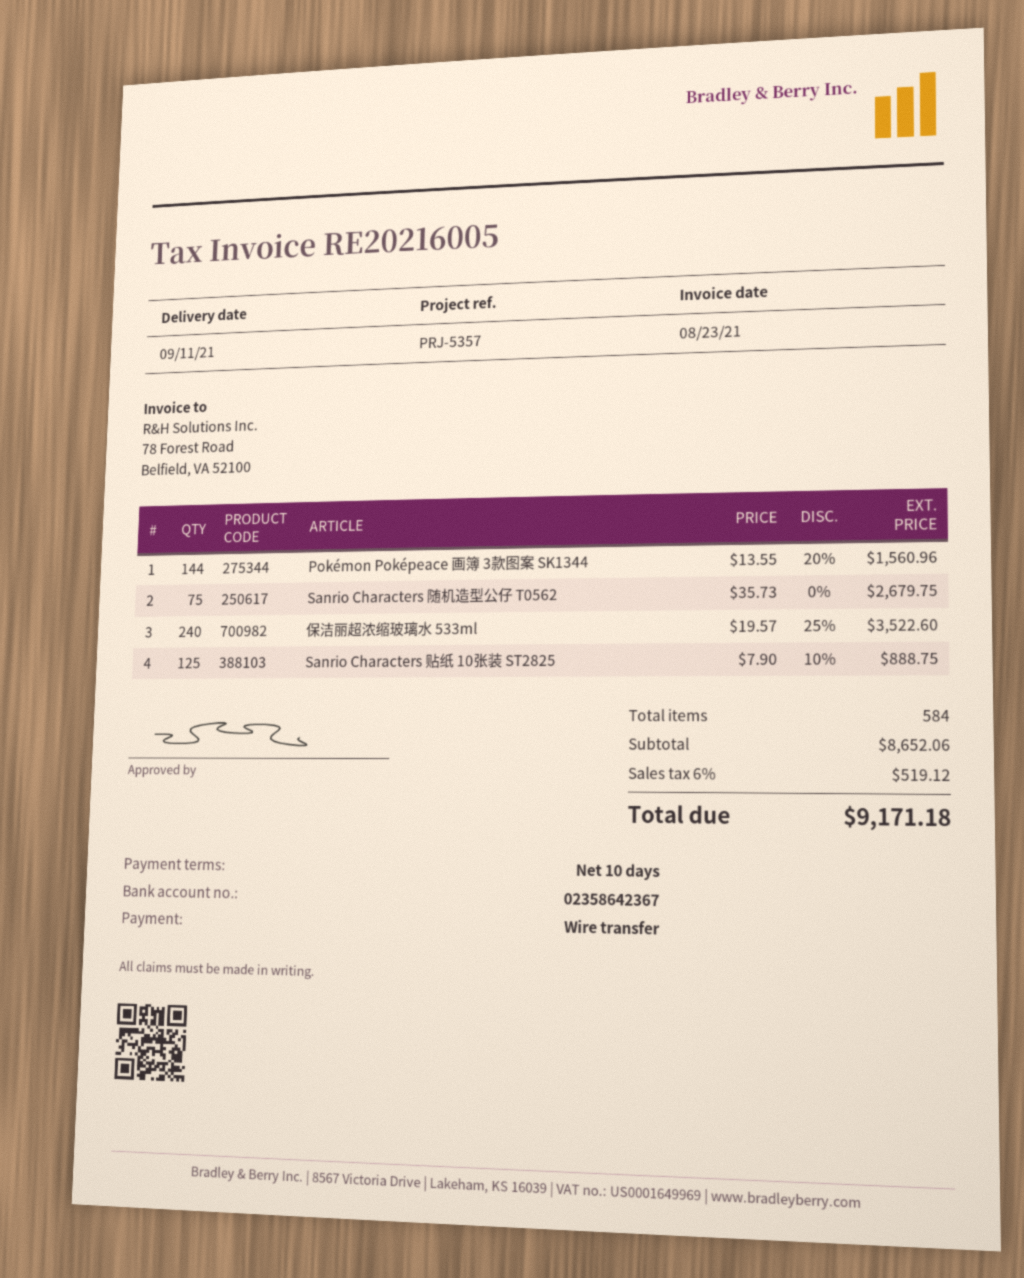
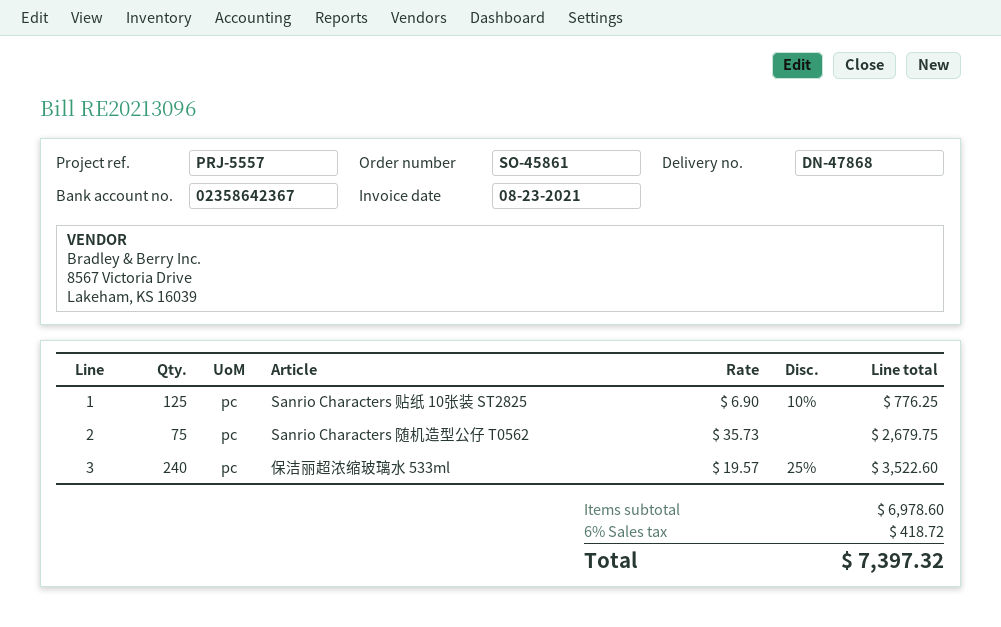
invoice number: RE20216005 -> RE20213096
reference: PRJ-5357 -> PRJ-5557
Pokémon Poképeace 画簿 3款图案 SK1344: 144 x 13.55 - 20% = 1560.96 -> none
Sanrio Characters 贴纸 10张装 ST2825: 125 x 7.90 - 10% = 888.75 -> 125 x 6.90 - 10% = 776.25
subtotal: 8652.06 -> 6978.60
tax: 6% = 519.12 -> 6% = 418.72
total: 9171.18 -> 7397.32

